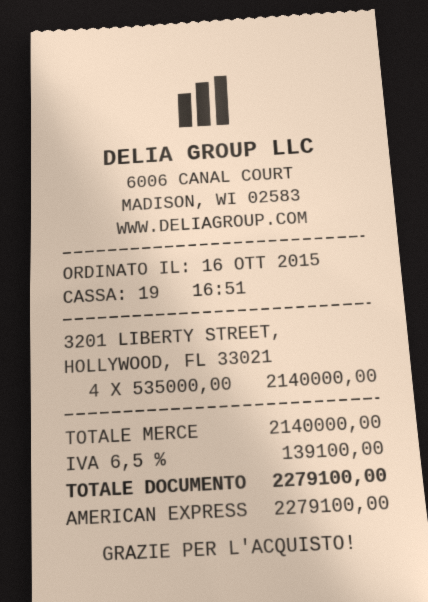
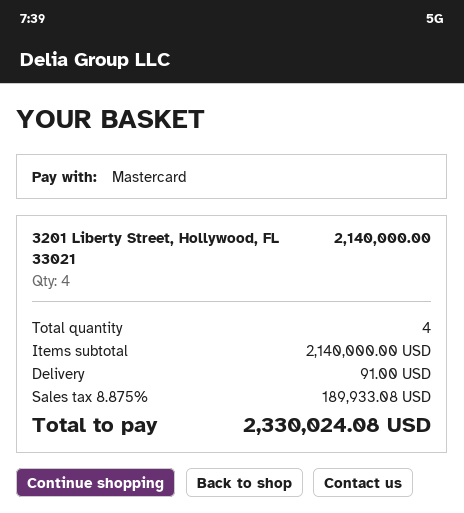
payment method: American Express -> Mastercard
shipping: none -> 91.00
tax: 6.5% = 139100.00 -> 8.875% = 189933.08
total: 2279100.00 -> 2330024.08

